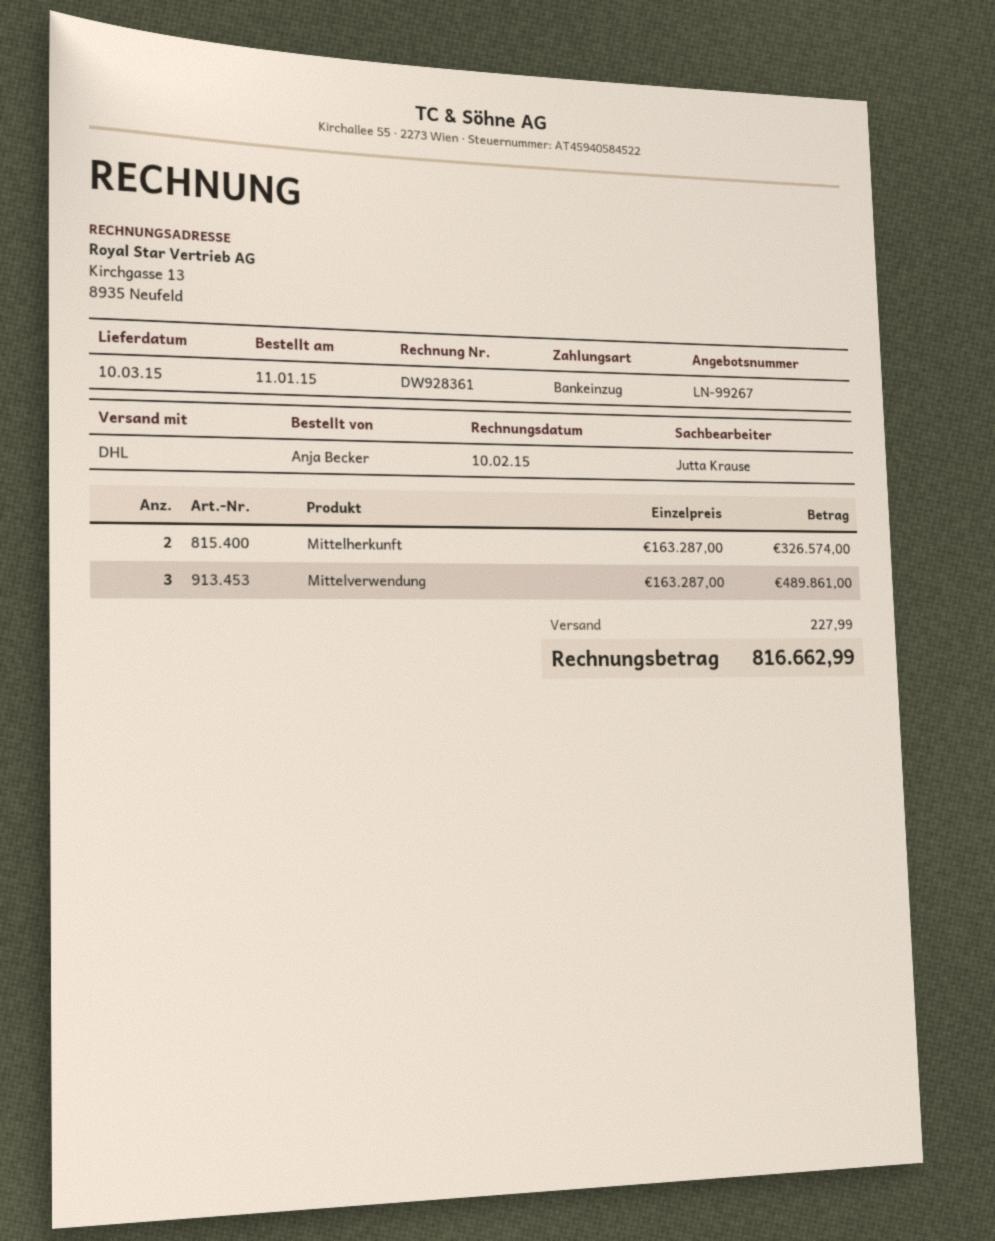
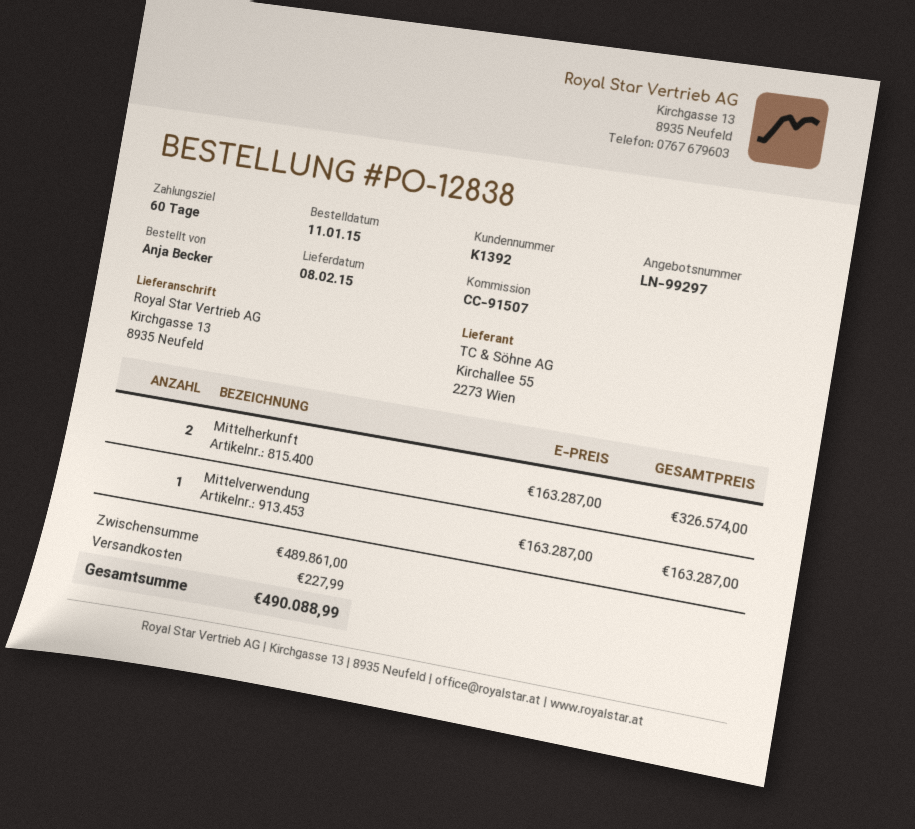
quote number: LN-99267 -> LN-99297
delivery date: 2015-03-10 -> 2015-02-08
Mittelverwendung: 3 x 163287.00 = 489861.00 -> 1 x 163287.00 = 163287.00
total: 816662.99 -> 490088.99

